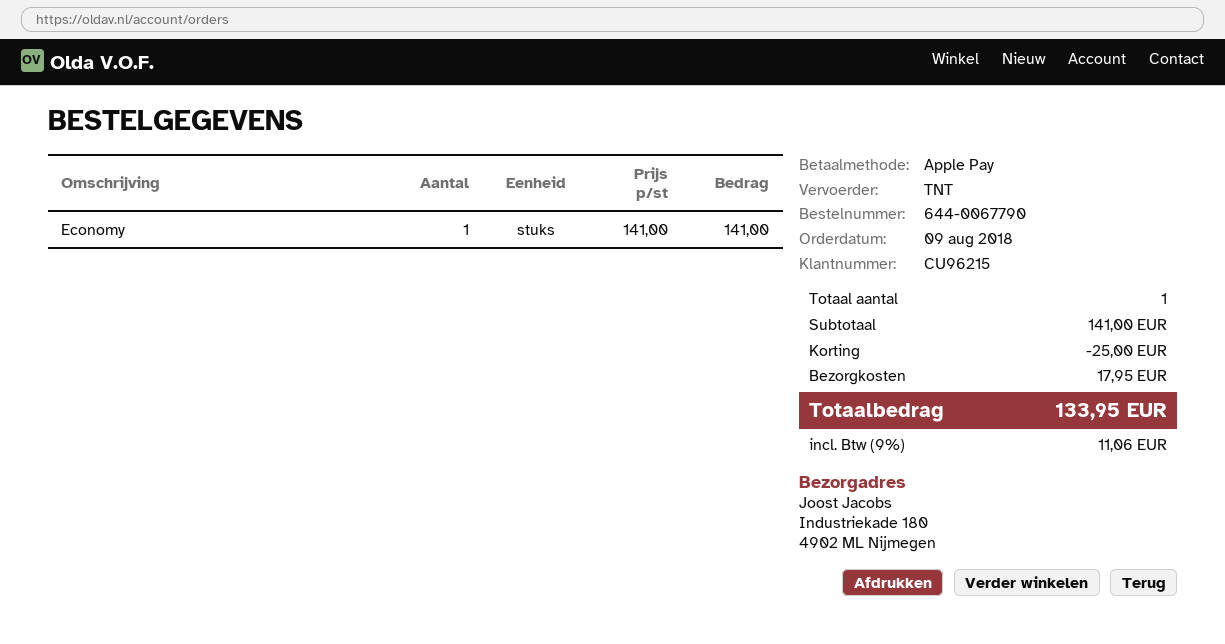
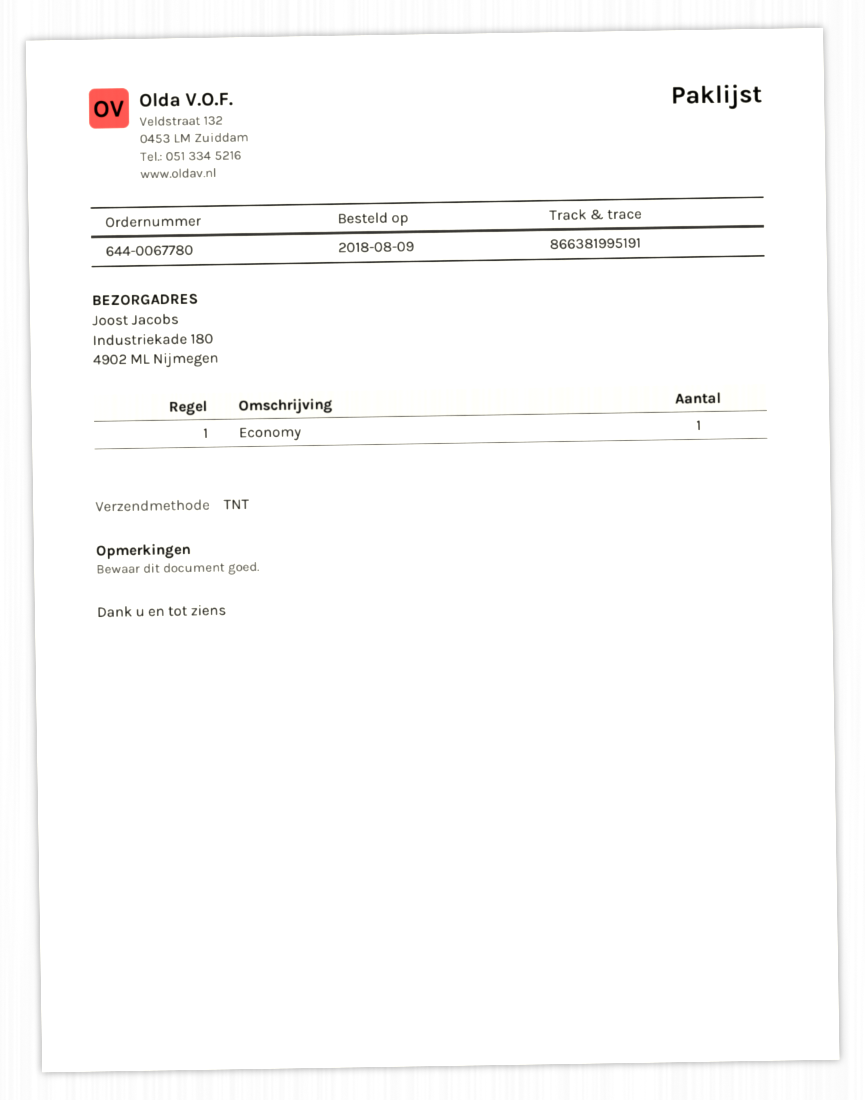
order number: 644-0067790 -> 644-0067780

